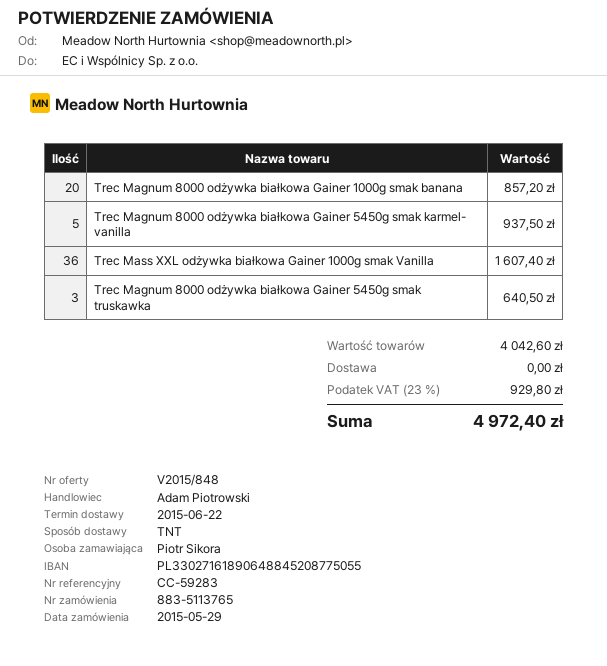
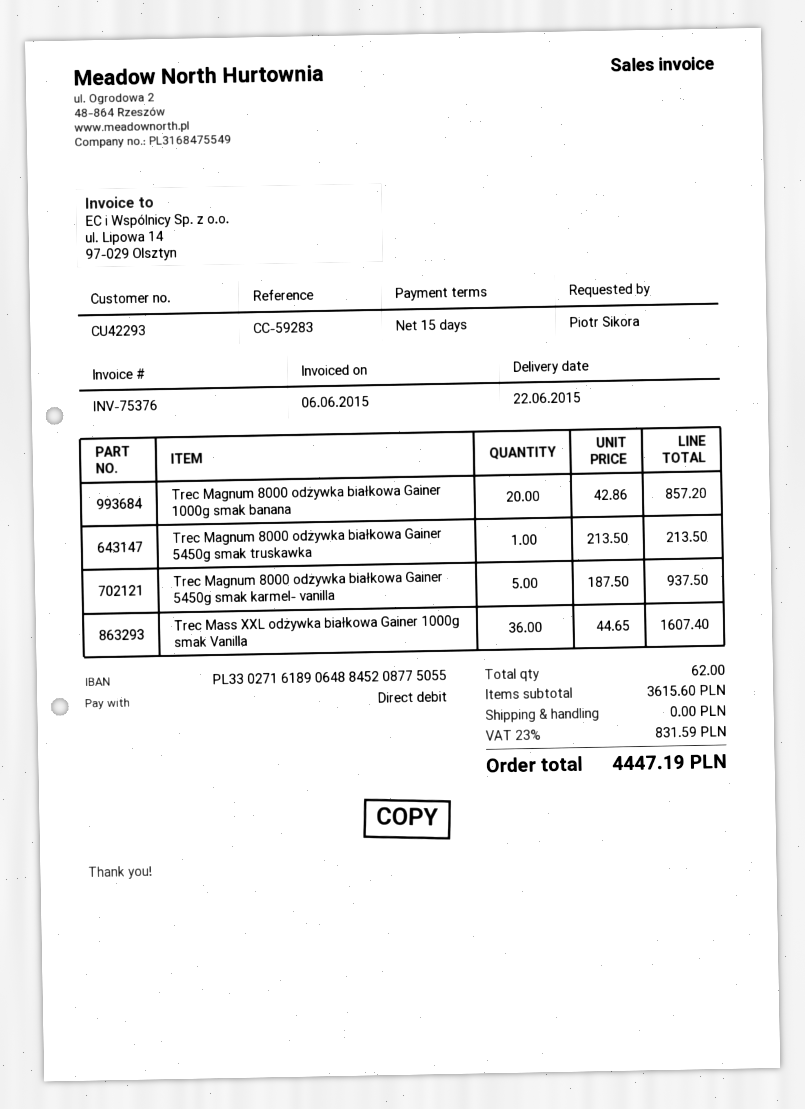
Trec Magnum 8000 odżywka białkowa Gainer 5450g smak truskawka: 3 for 640.50 -> 1 for 213.50
subtotal: 4042.60 -> 3615.60
tax: 23% = 929.80 -> 23% = 831.59
total: 4972.40 -> 4447.19

